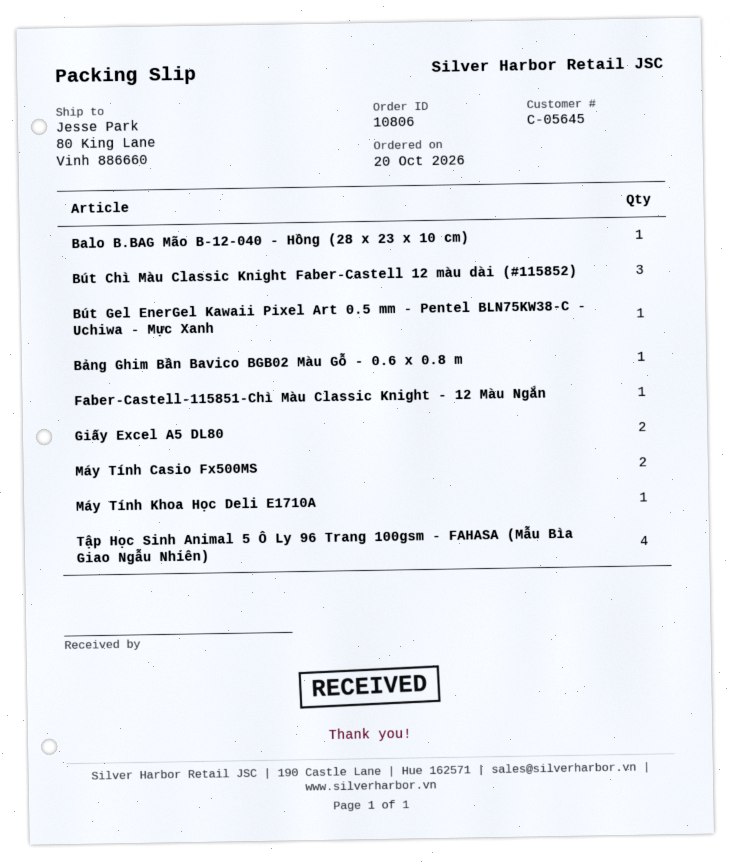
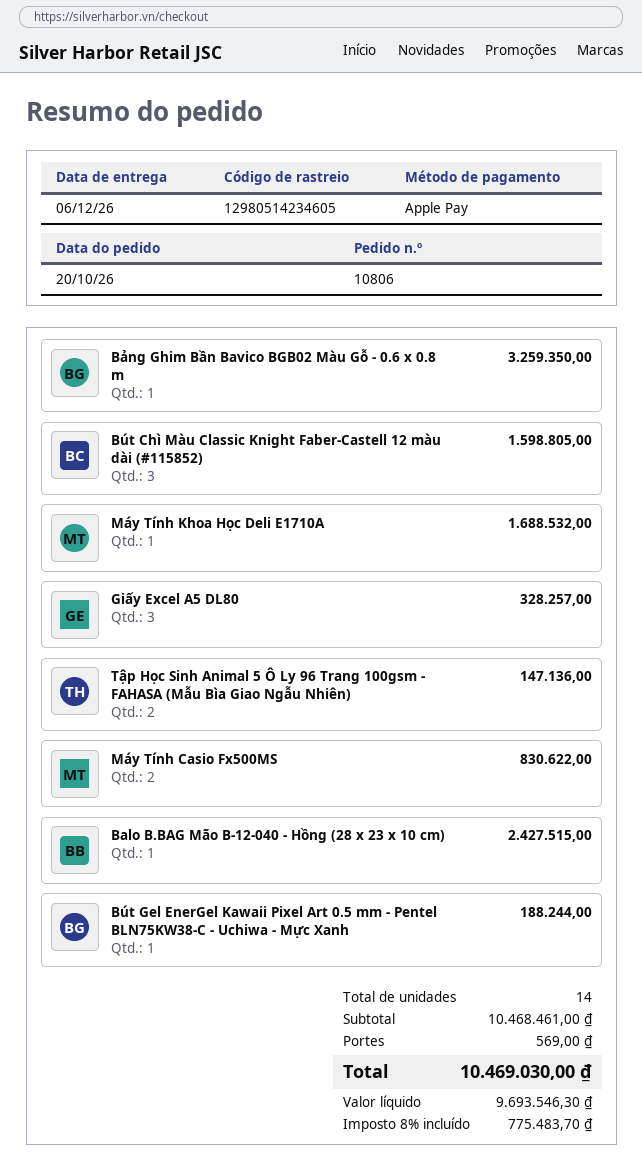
Faber-Castell-115851-Chì Màu Classic Knight - 12 Màu Ngắn: 1 -> none
Giấy Excel A5 DL80: 2 -> 3
Tập Học Sinh Animal 5 Ô Ly 96 Trang 100gsm - FAHASA (Mẫu Bìa Giao Ngẫu Nhiên): 4 -> 2

